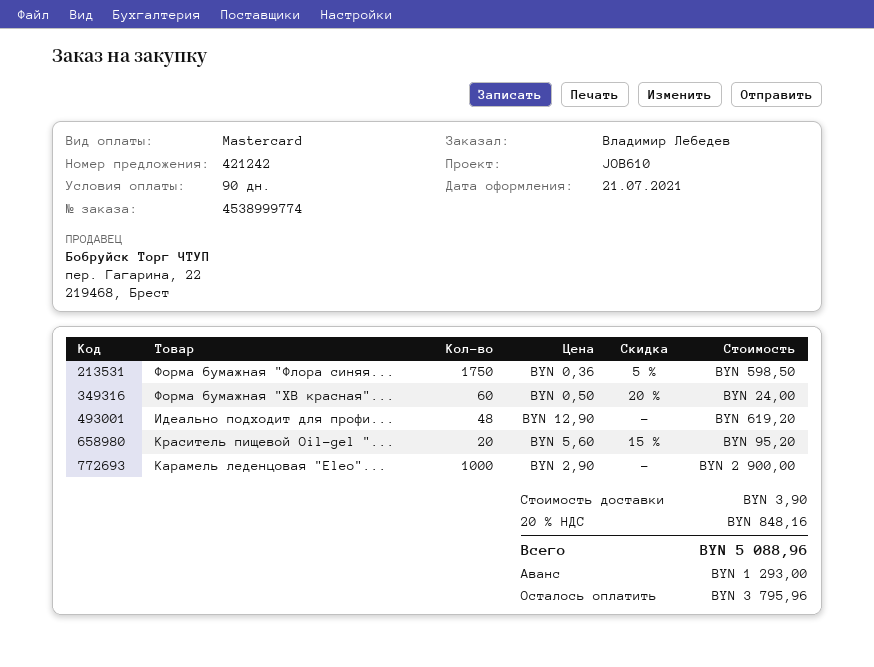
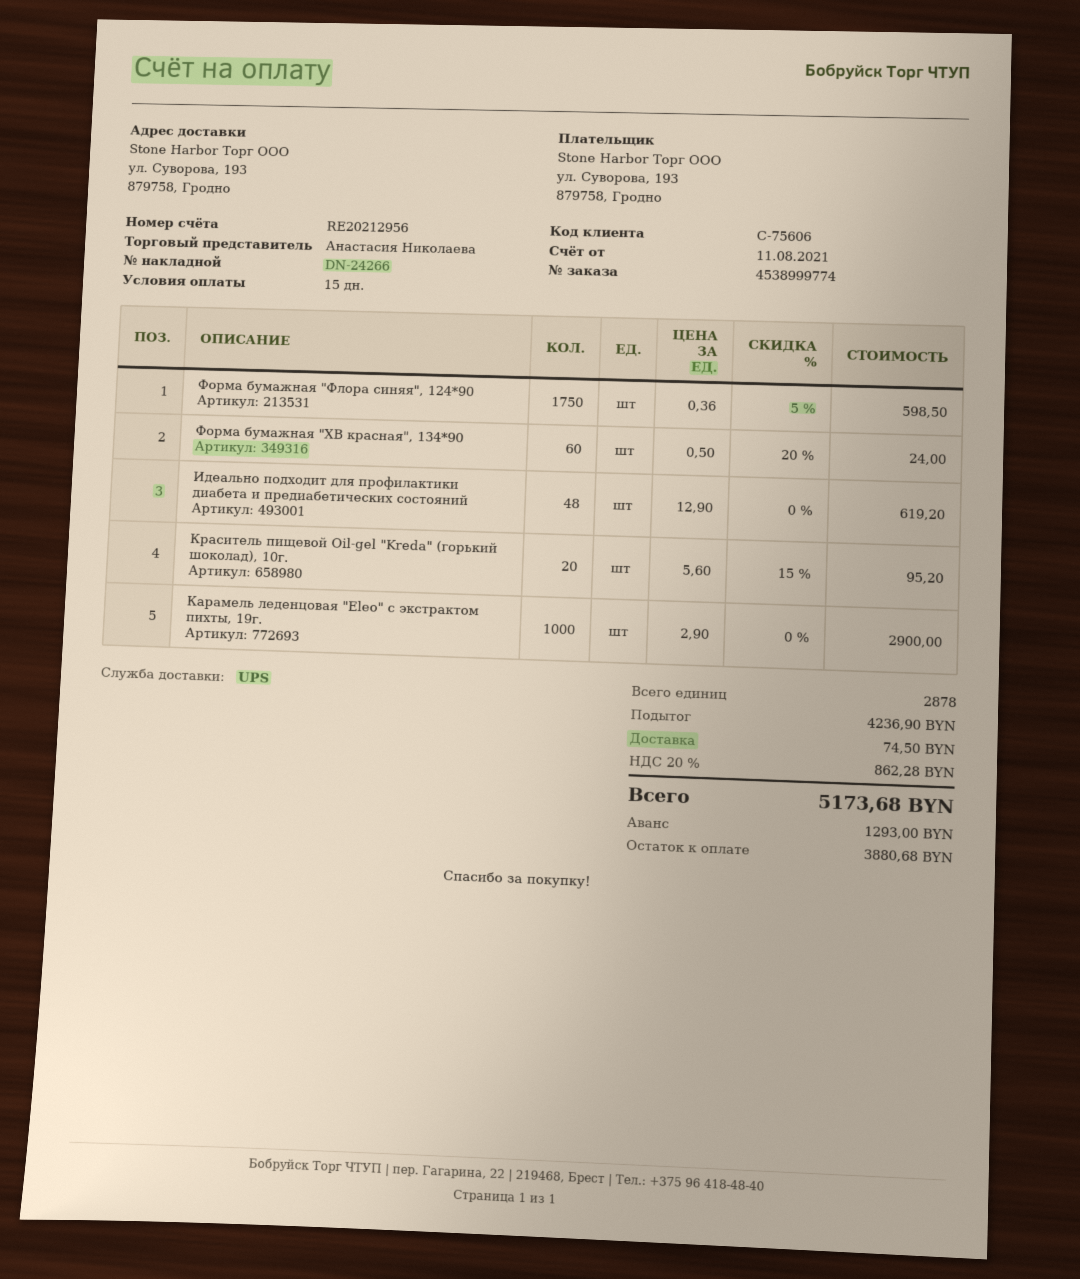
payment terms: 90 days -> 15 days
shipping: 3.90 -> 74.50
tax: 20% = 848.16 -> 20% = 862.28
total: 5088.96 -> 5173.68
balance: 3795.96 -> 3880.68

